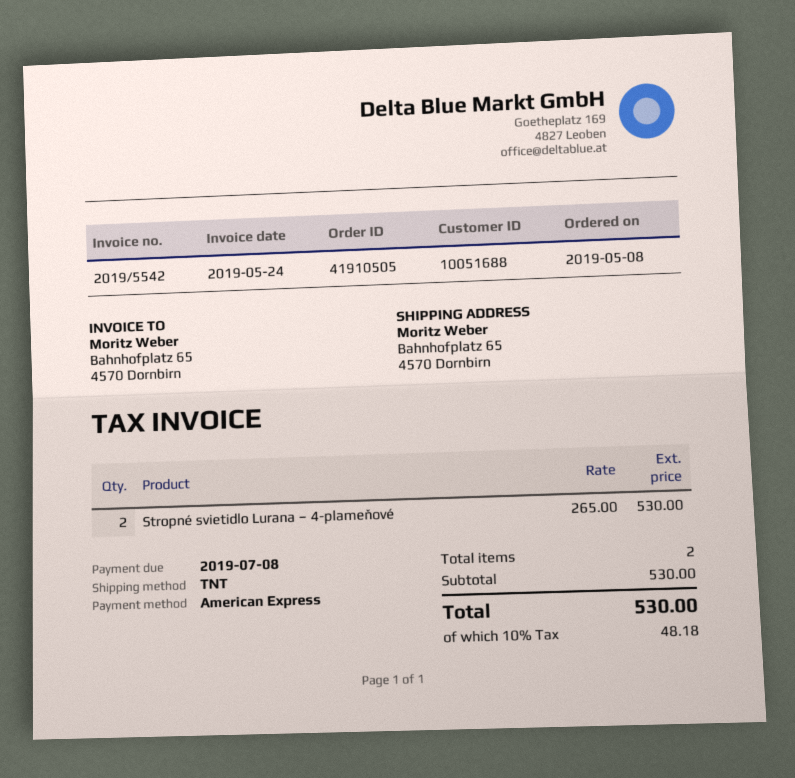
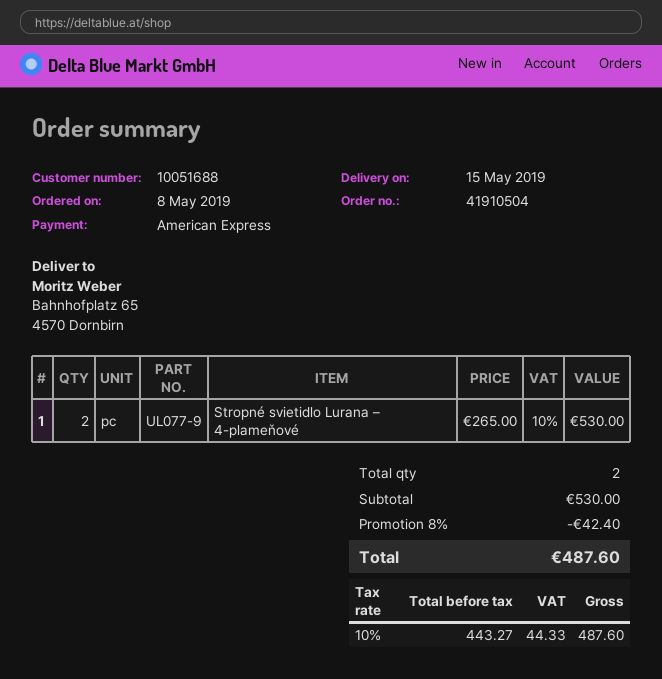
order number: 41910505 -> 41910504
discount: none -> 8% = 42.40
tax: 10% = 48.18 -> 10% = 44.33
total: 530.00 -> 487.60

